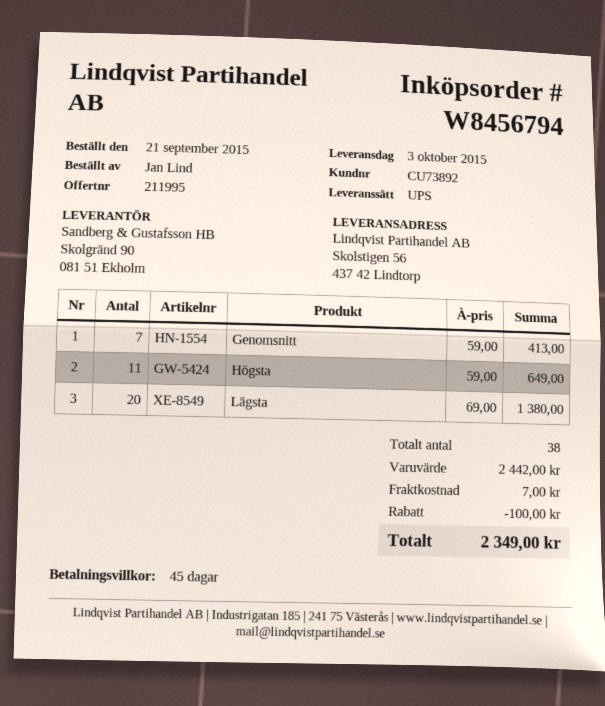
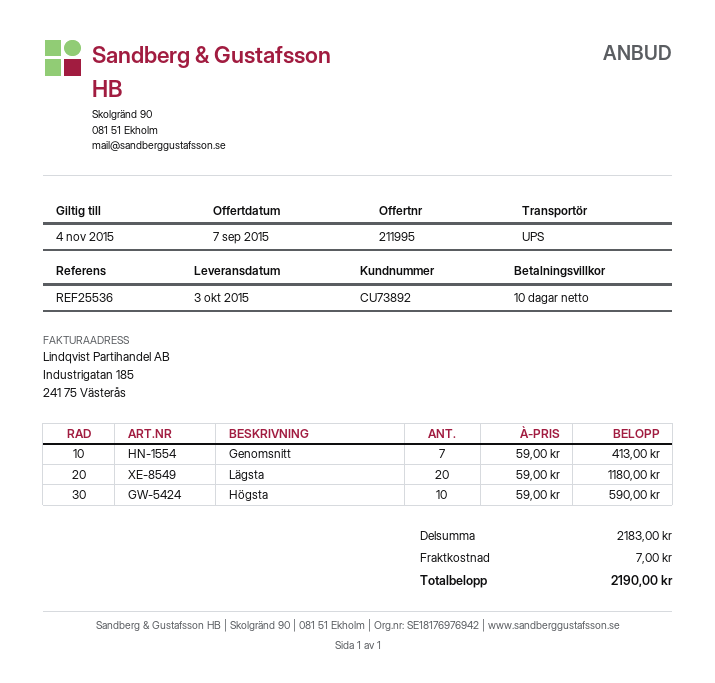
payment terms: 45 days -> 10 days
Högsta: 11 x 59.00 = 649.00 -> 10 x 59.00 = 590.00
Lägsta: 20 x 69.00 = 1380.00 -> 20 x 59.00 = 1180.00
subtotal: 2442.00 -> 2183.00
discount: 100.00 -> none
total: 2349.00 -> 2190.00

